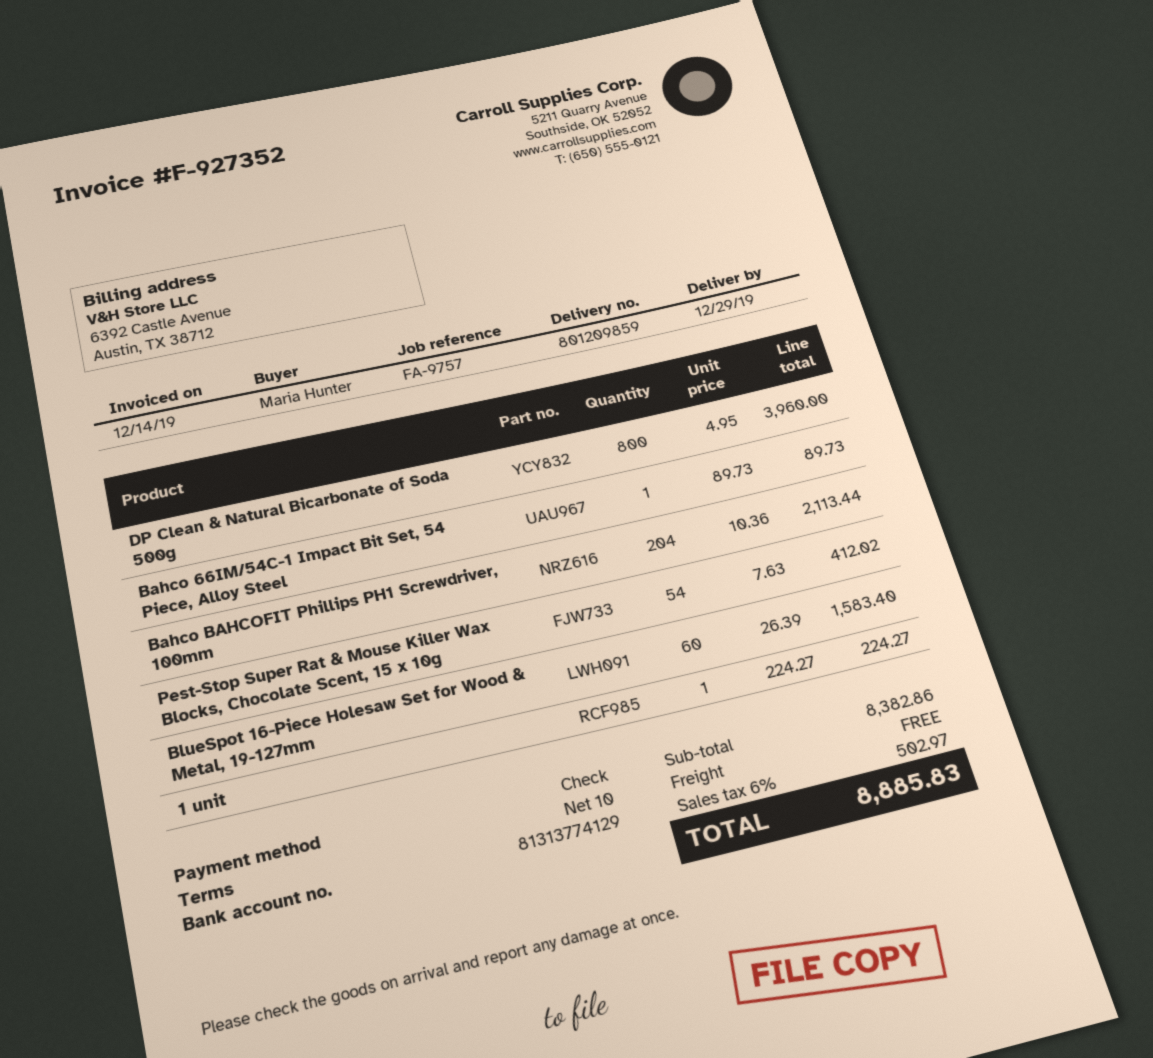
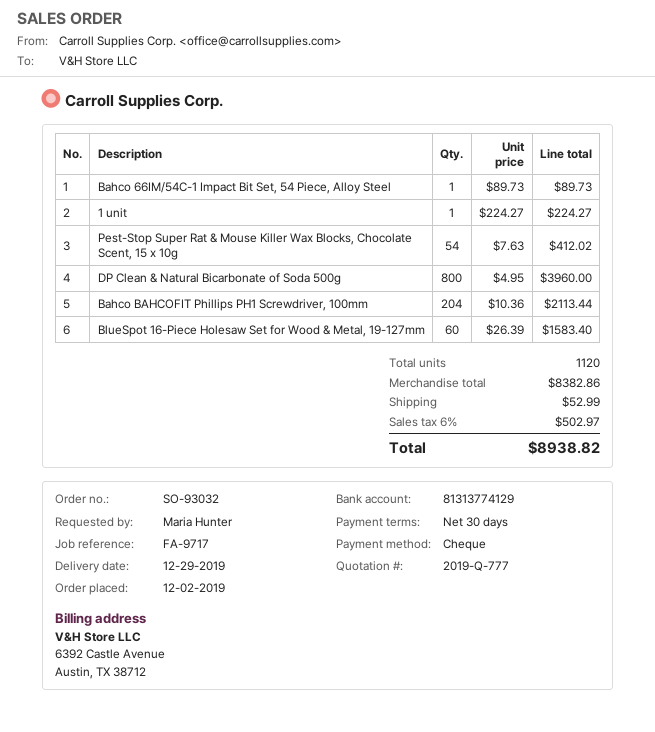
payment terms: 10 days -> 30 days
reference: FA-9757 -> FA-9717
shipping: 0.00 -> 52.99
total: 8885.83 -> 8938.82

